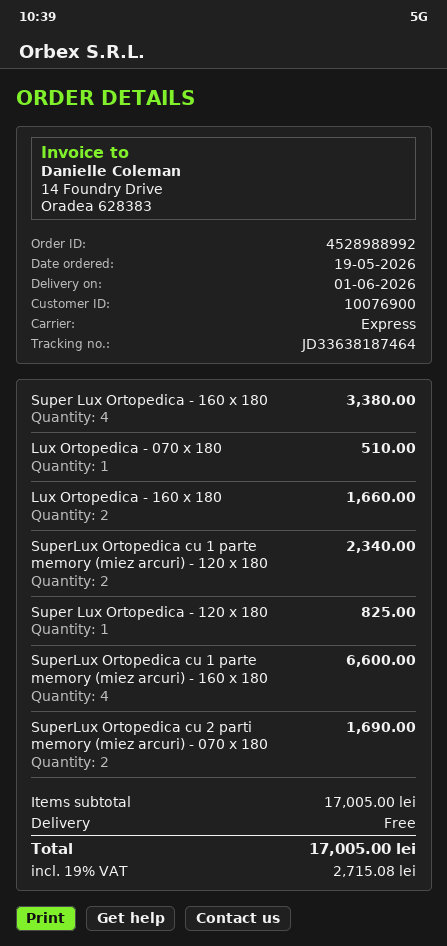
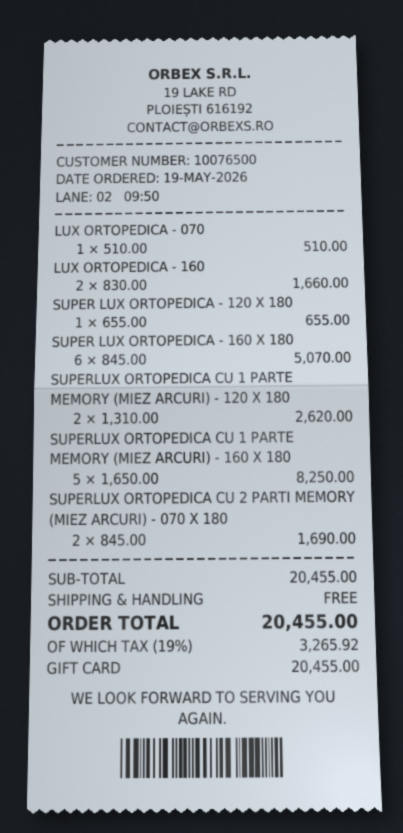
customer number: 10076900 -> 10076500
Super Lux Ortopedica - 160 x 180: 4 for 3380.00 -> 6 for 5070.00
SuperLux Ortopedica cu 1 parte memory (miez arcuri) - 120 x 180: 2 for 2340.00 -> 2 for 2620.00
Super Lux Ortopedica - 120 x 180: 1 for 825.00 -> 1 for 655.00
SuperLux Ortopedica cu 1 parte memory (miez arcuri) - 160 x 180: 4 for 6600.00 -> 5 for 8250.00
subtotal: 17005.00 -> 20455.00
tax: 19% = 2715.08 -> 19% = 3265.92
total: 17005.00 -> 20455.00

